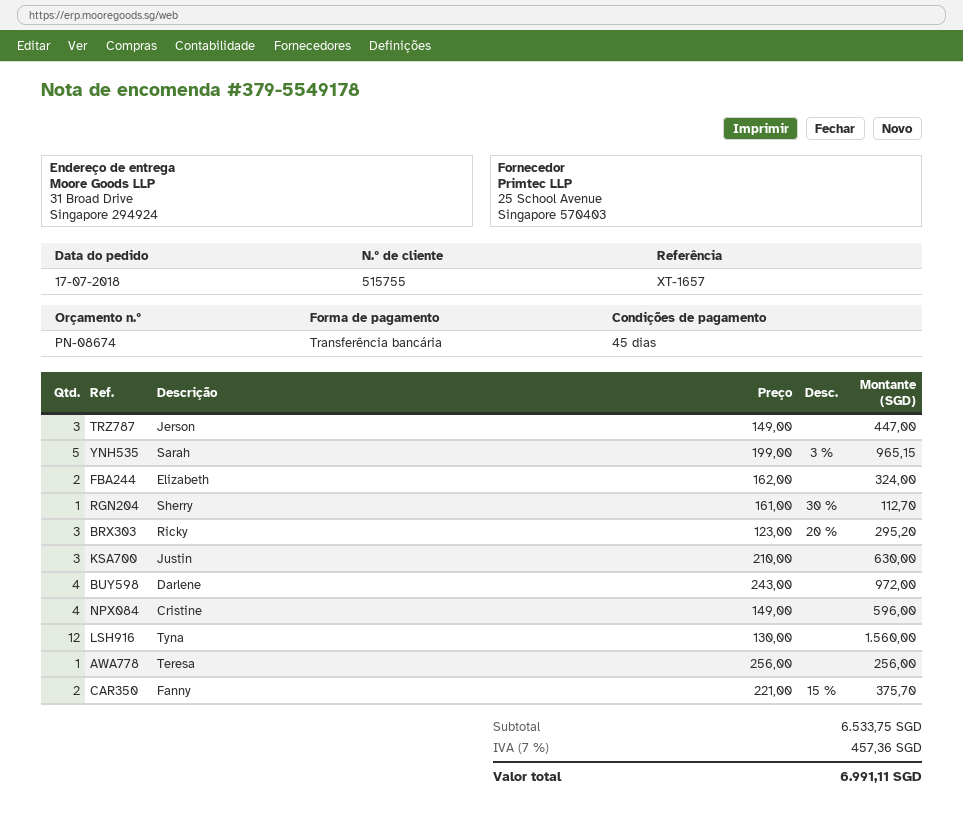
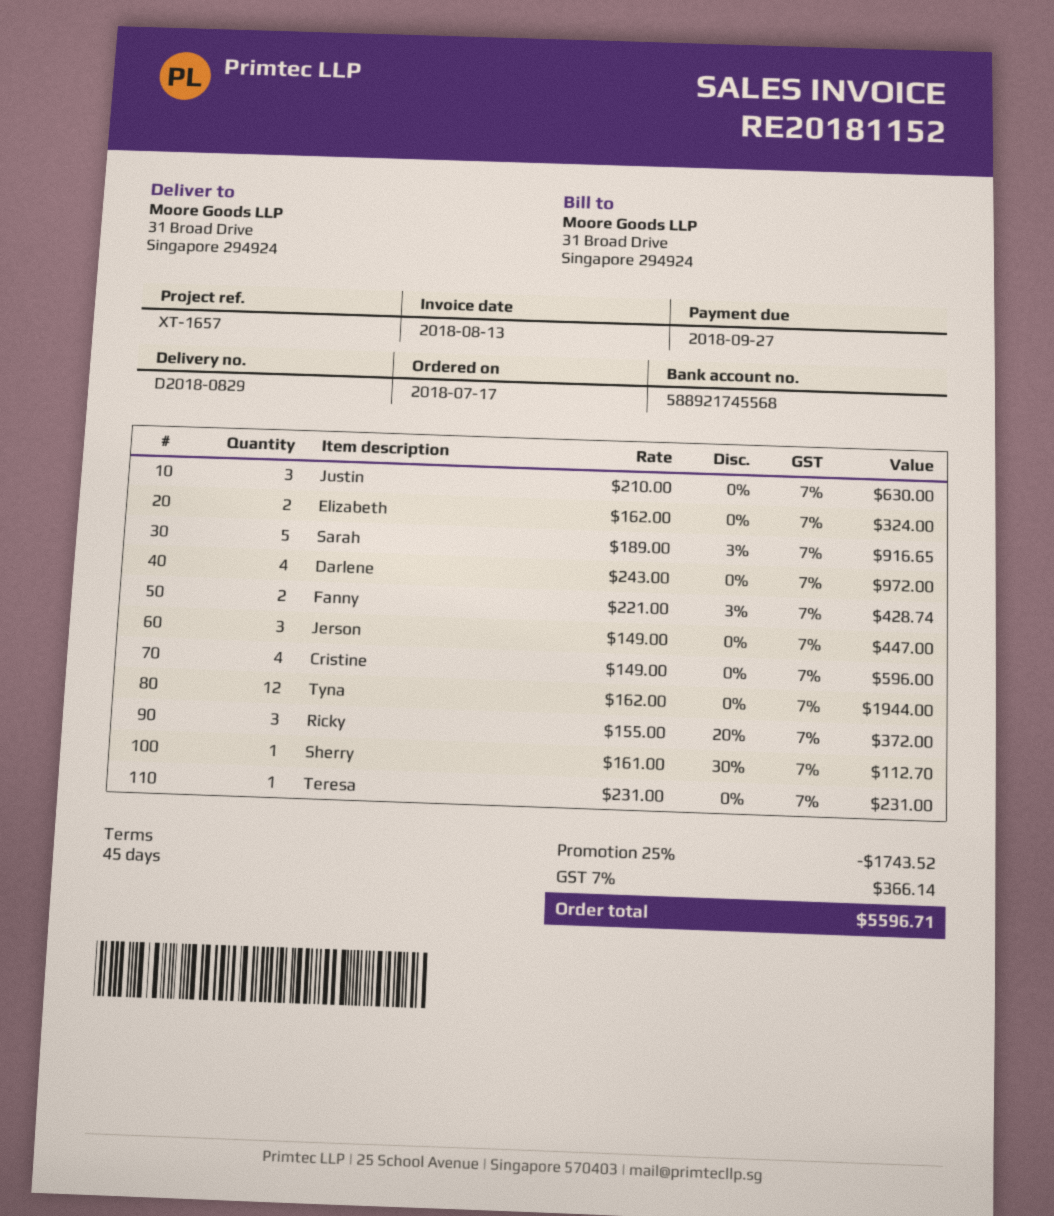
Sarah: 5 x 199.00 - 3% = 965.15 -> 5 x 189.00 - 3% = 916.65
Ricky: 3 x 123.00 - 20% = 295.20 -> 3 x 155.00 - 20% = 372.00
Tyna: 12 x 130.00 = 1560.00 -> 12 x 162.00 = 1944.00
Teresa: 1 x 256.00 = 256.00 -> 1 x 231.00 = 231.00
Fanny: 2 x 221.00 - 15% = 375.70 -> 2 x 221.00 - 3% = 428.74
discount: none -> 25% = 1743.52
tax: 7% = 457.36 -> 7% = 366.14
total: 6991.11 -> 5596.71

